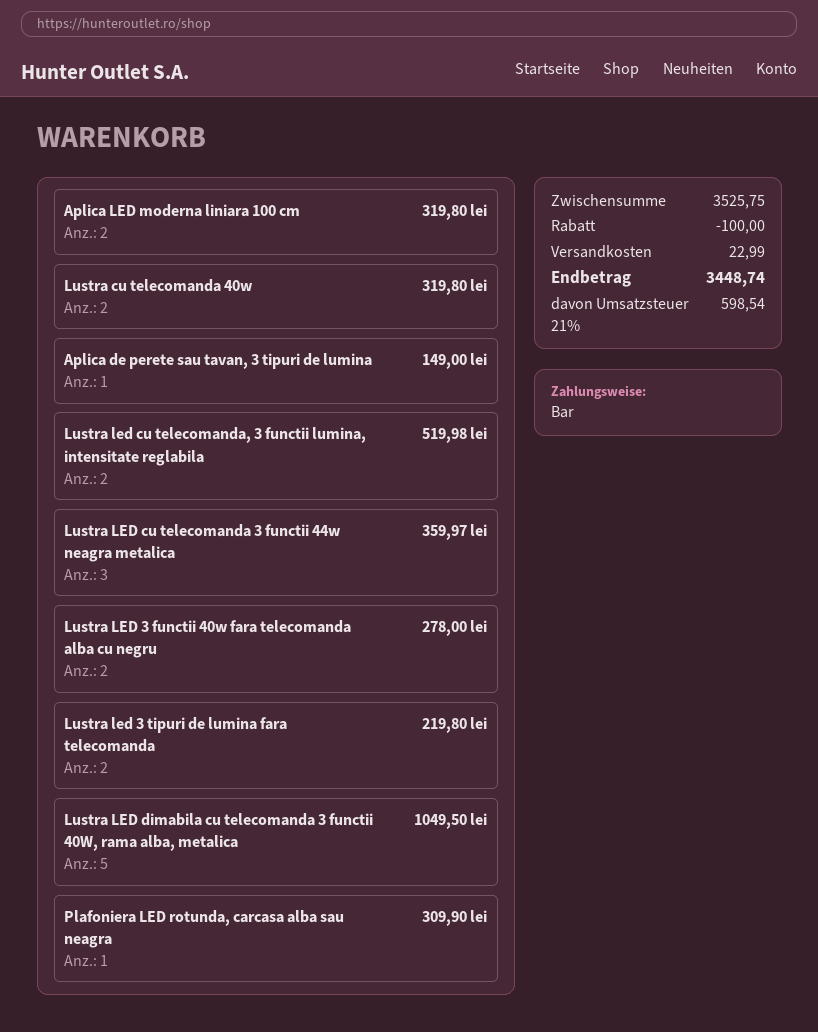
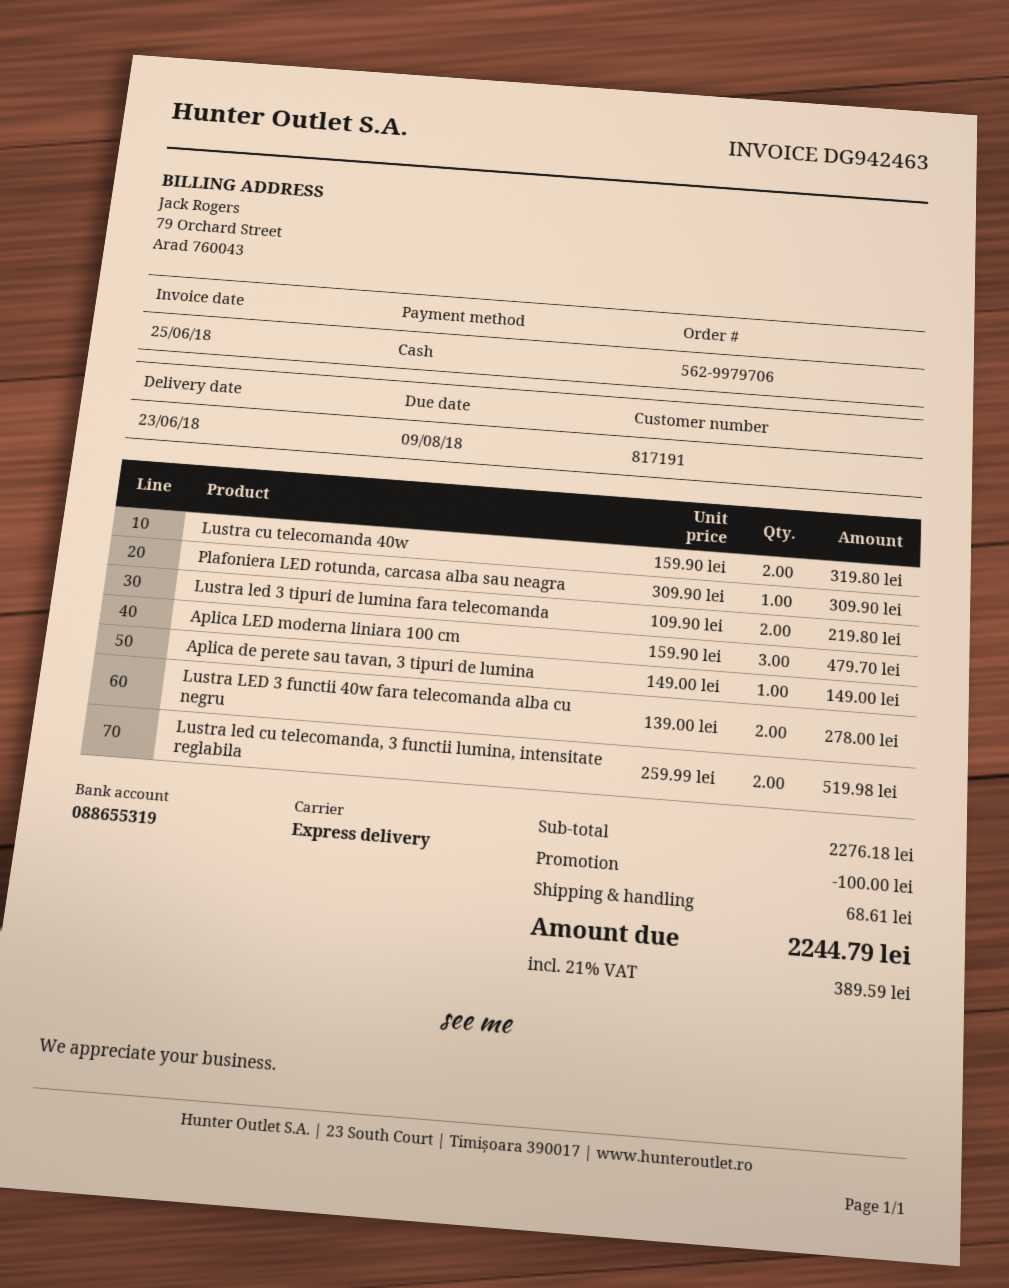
Aplica LED moderna liniara 100 cm: 2 for 319.80 -> 3 for 479.70
Lustra LED cu telecomanda 3 functii 44w neagra metalica: 3 for 359.97 -> none
Lustra LED dimabila cu telecomanda 3 functii 40W, rama alba, metalica: 5 for 1049.50 -> none
subtotal: 3525.75 -> 2276.18
shipping: 22.99 -> 68.61
tax: 21% = 598.54 -> 21% = 389.59
total: 3448.74 -> 2244.79

